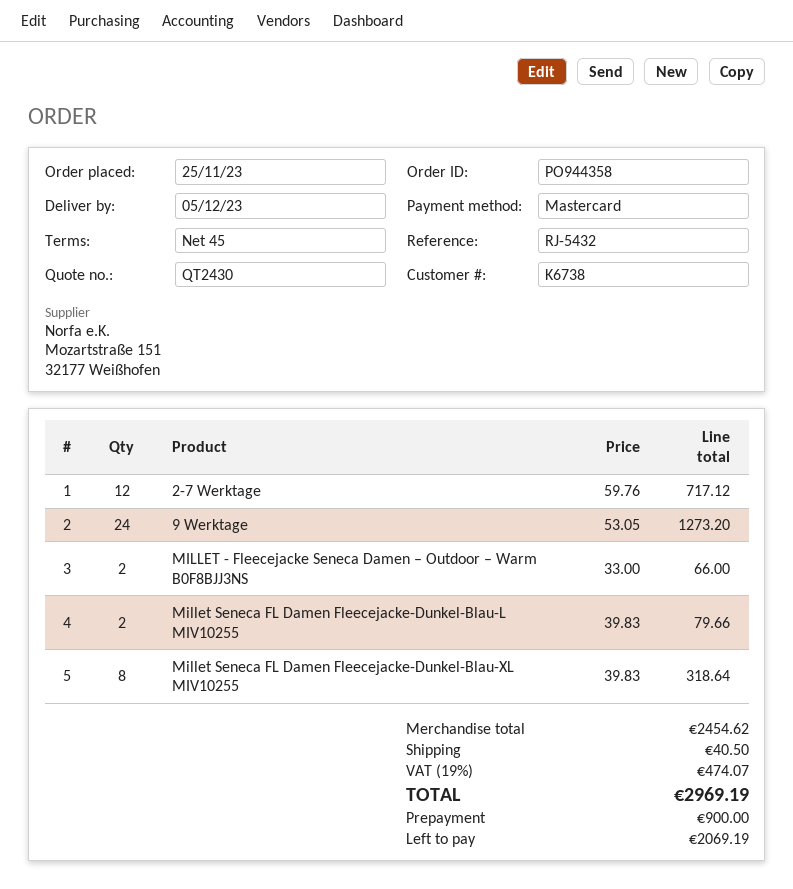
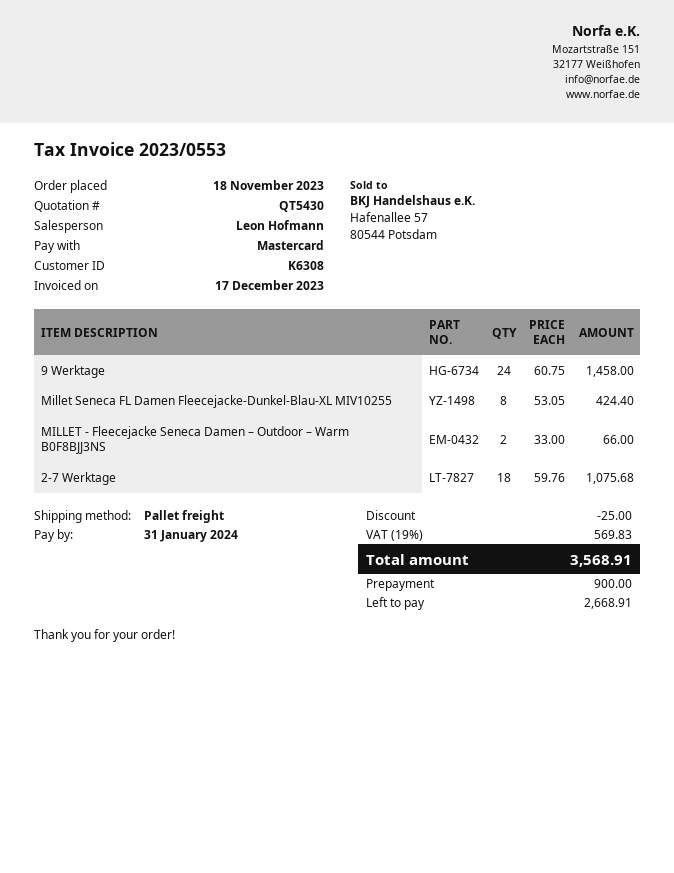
quote number: QT2430 -> QT5430
order date: 2023-11-25 -> 2023-11-18
customer number: K6738 -> K6308
2-7 Werktage: 12 x 59.76 = 717.12 -> 18 x 59.76 = 1075.68
9 Werktage: 24 x 53.05 = 1273.20 -> 24 x 60.75 = 1458.00
Millet Seneca FL Damen Fleecejacke-Dunkel-Blau-L MIV10255: 2 x 39.83 = 79.66 -> none
Millet Seneca FL Damen Fleecejacke-Dunkel-Blau-XL MIV10255: 8 x 39.83 = 318.64 -> 8 x 53.05 = 424.40
discount: none -> 25.00
shipping: 40.50 -> none
tax: 19% = 474.07 -> 19% = 569.83
total: 2969.19 -> 3568.91
balance: 2069.19 -> 2668.91

